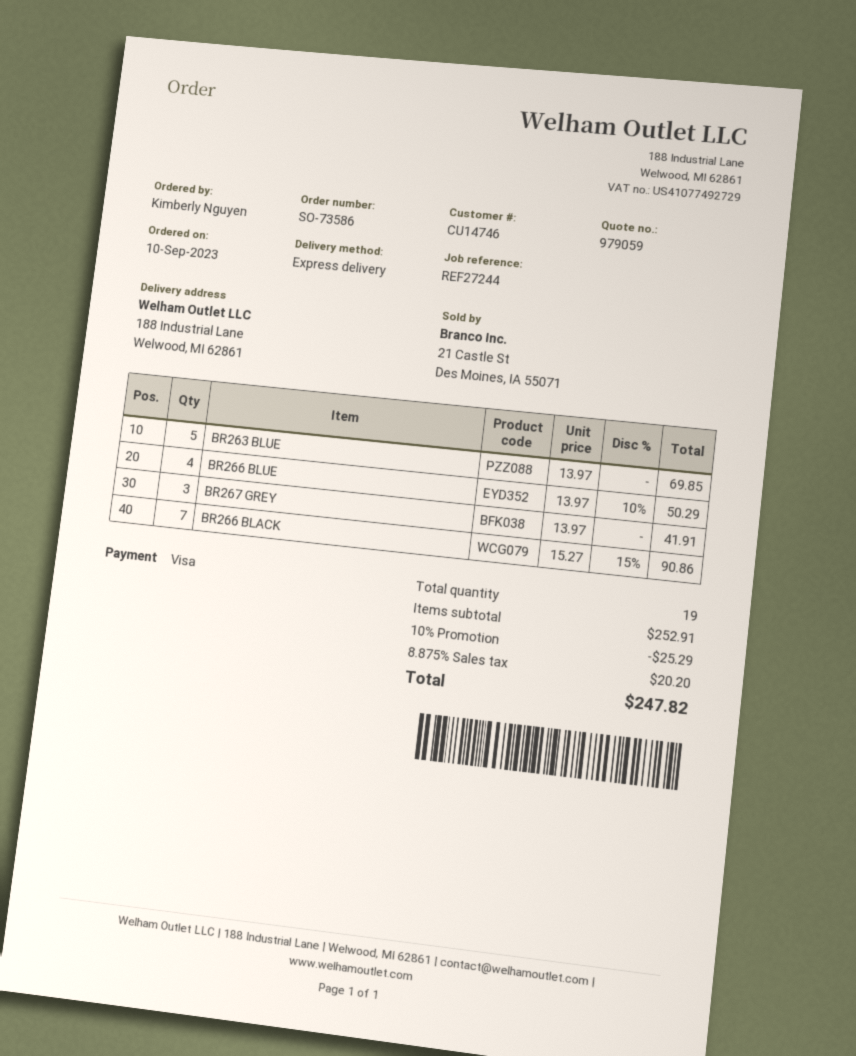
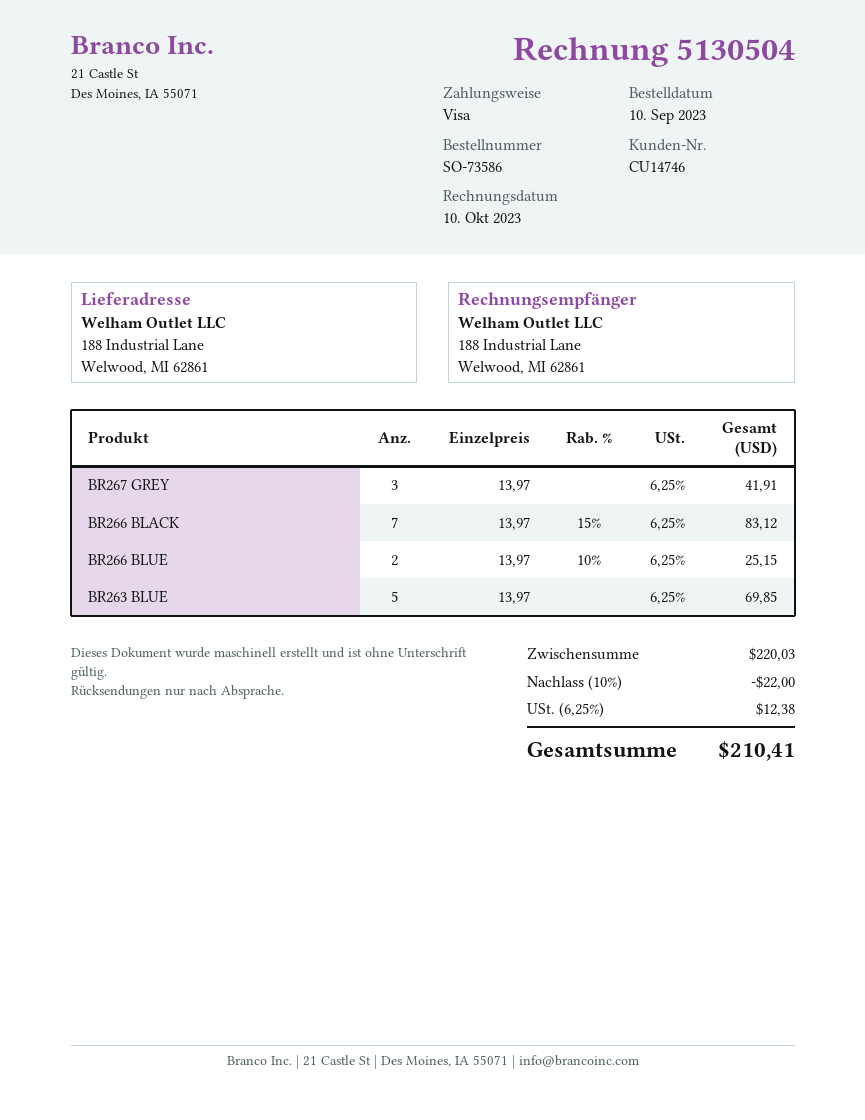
BR266 BLUE: 4 x 13.97 - 10% = 50.29 -> 2 x 13.97 - 10% = 25.15
BR266 BLACK: 7 x 15.27 - 15% = 90.86 -> 7 x 13.97 - 15% = 83.12
subtotal: 252.91 -> 220.03
discount: 10% = 25.29 -> 10% = 22.00
tax: 8.875% = 20.20 -> 6.25% = 12.38
total: 247.82 -> 210.41

